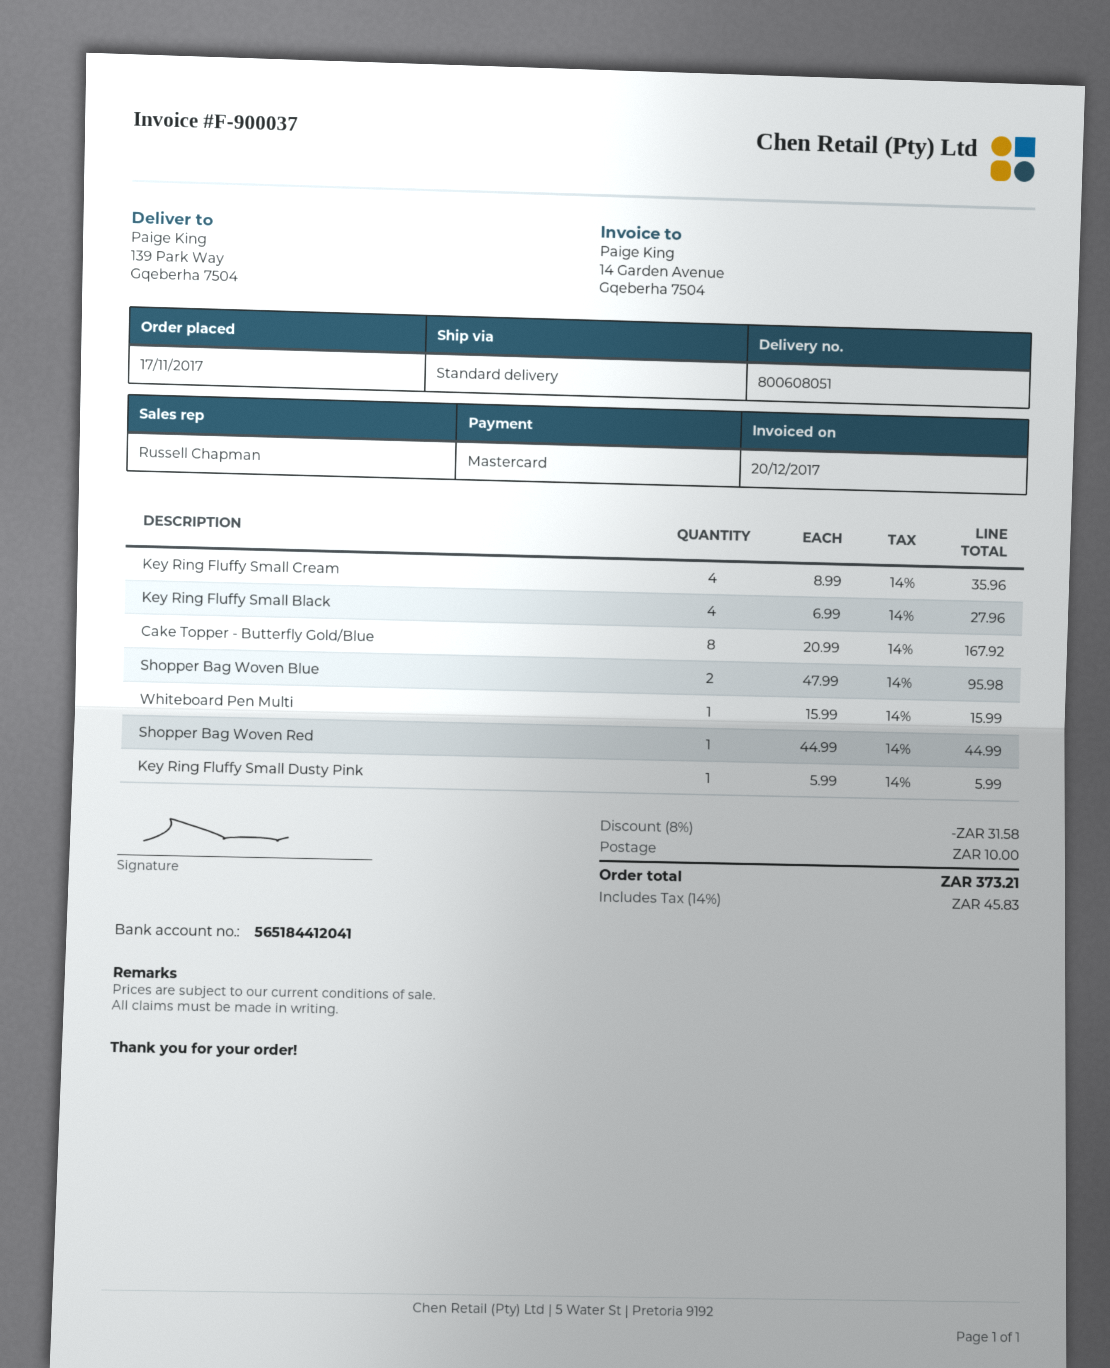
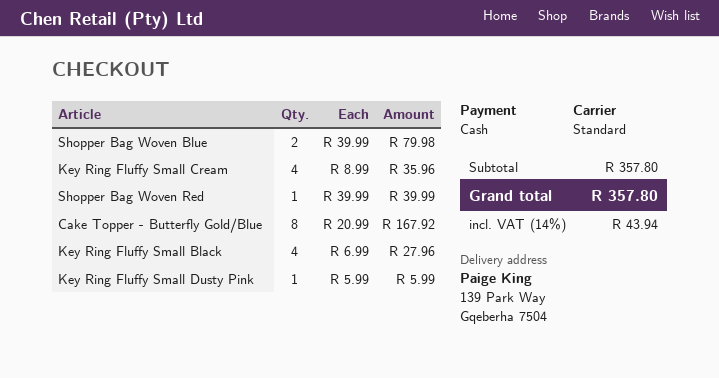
payment method: Mastercard -> cash
Shopper Bag Woven Blue: 2 x 47.99 = 95.98 -> 2 x 39.99 = 79.98
Whiteboard Pen Multi: 1 x 15.99 = 15.99 -> none
Shopper Bag Woven Red: 1 x 44.99 = 44.99 -> 1 x 39.99 = 39.99
discount: 8% = 31.58 -> none
shipping: 10.00 -> none
tax: 14% = 45.83 -> 14% = 43.94
total: 373.21 -> 357.80

